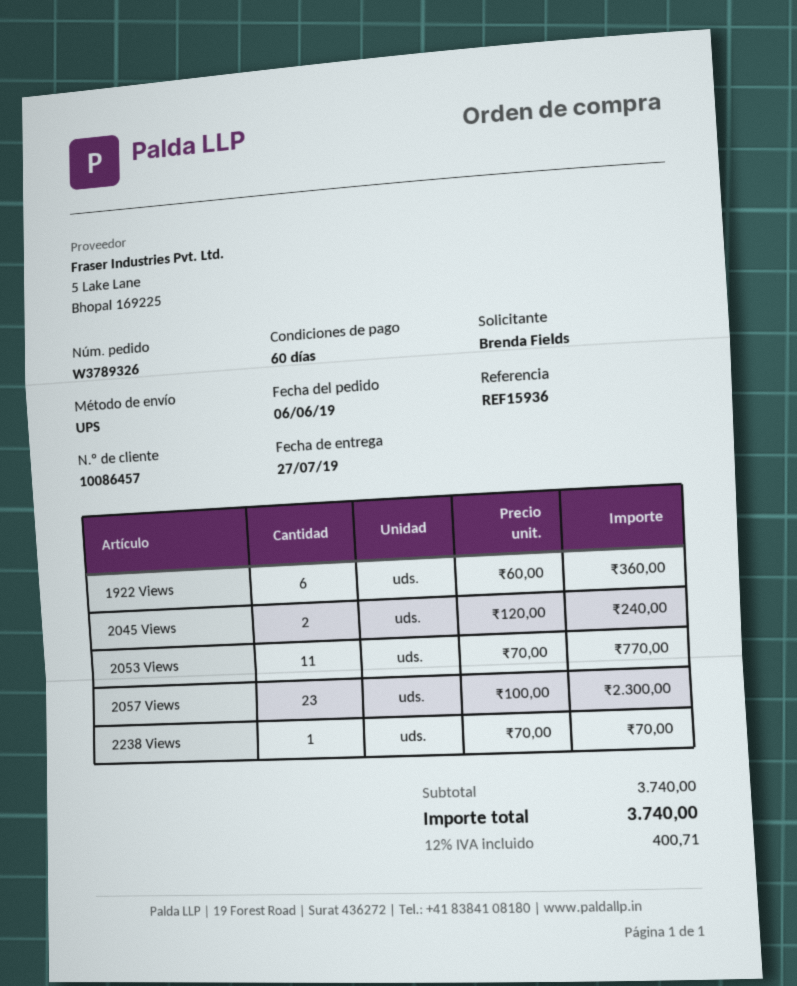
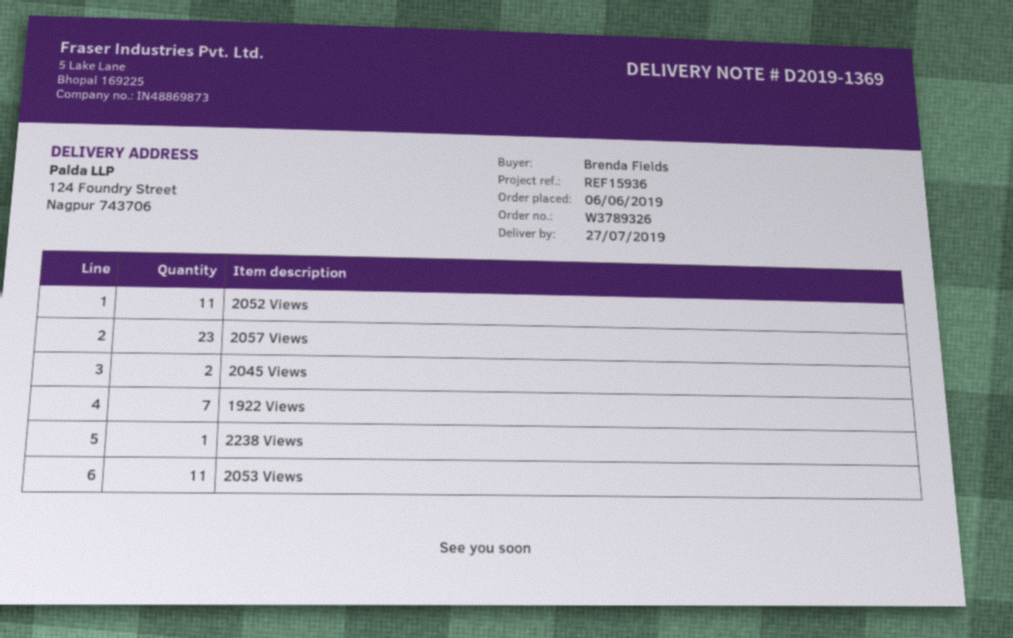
1922 Views: 6 -> 7
2052 Views: none -> 11

